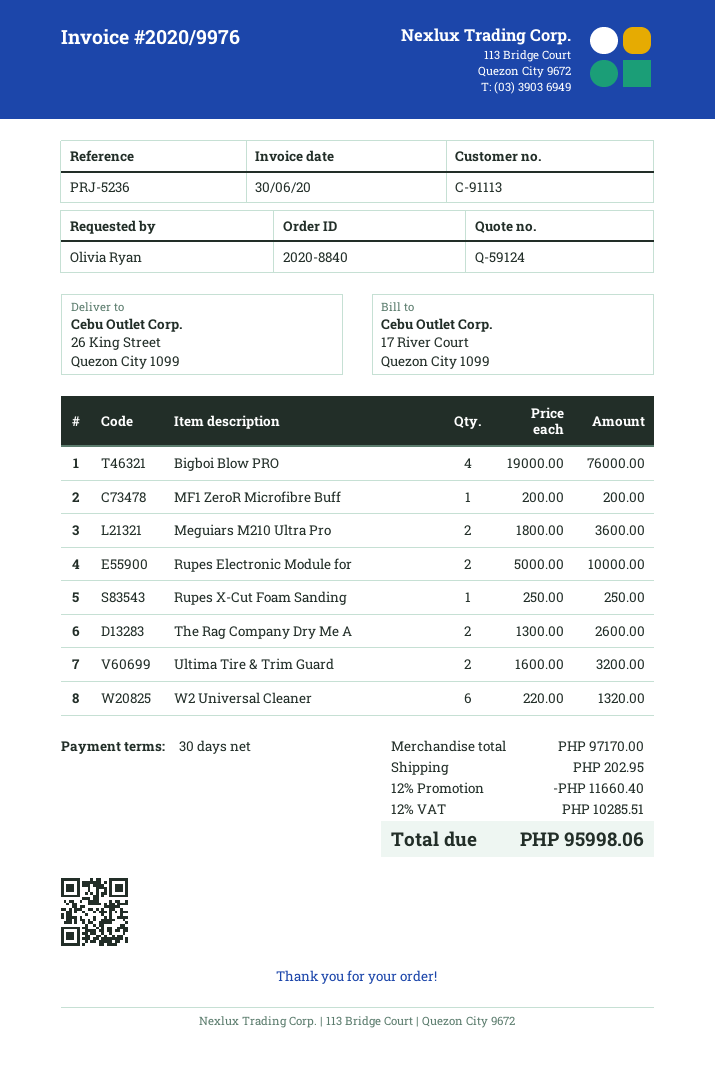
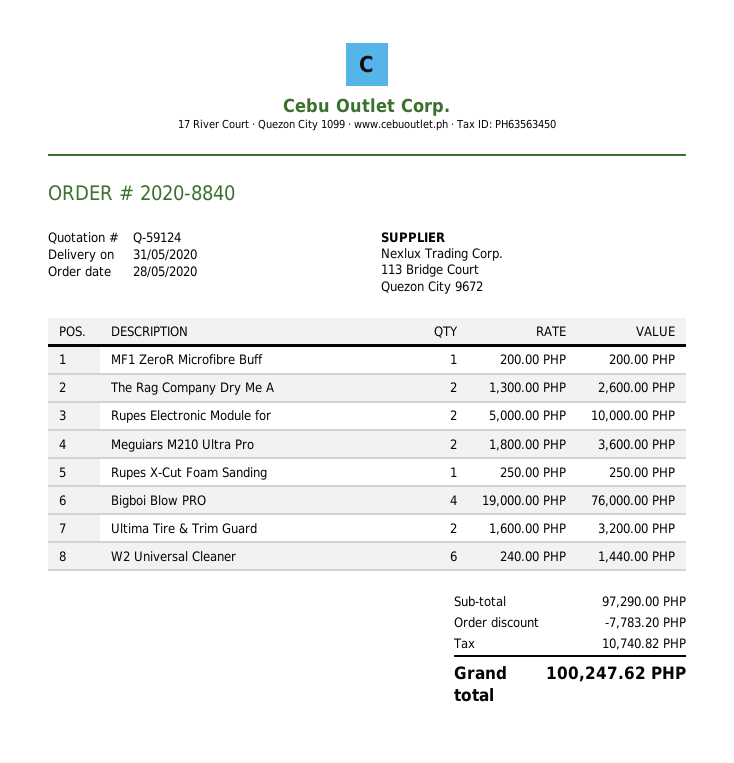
W2 Universal Cleaner: 6 x 220.00 = 1320.00 -> 6 x 240.00 = 1440.00
subtotal: 97170.00 -> 97290.00
discount: 11660.40 -> 7783.20
shipping: 202.95 -> none
tax: 10285.51 -> 10740.82
total: 95998.06 -> 100247.62

